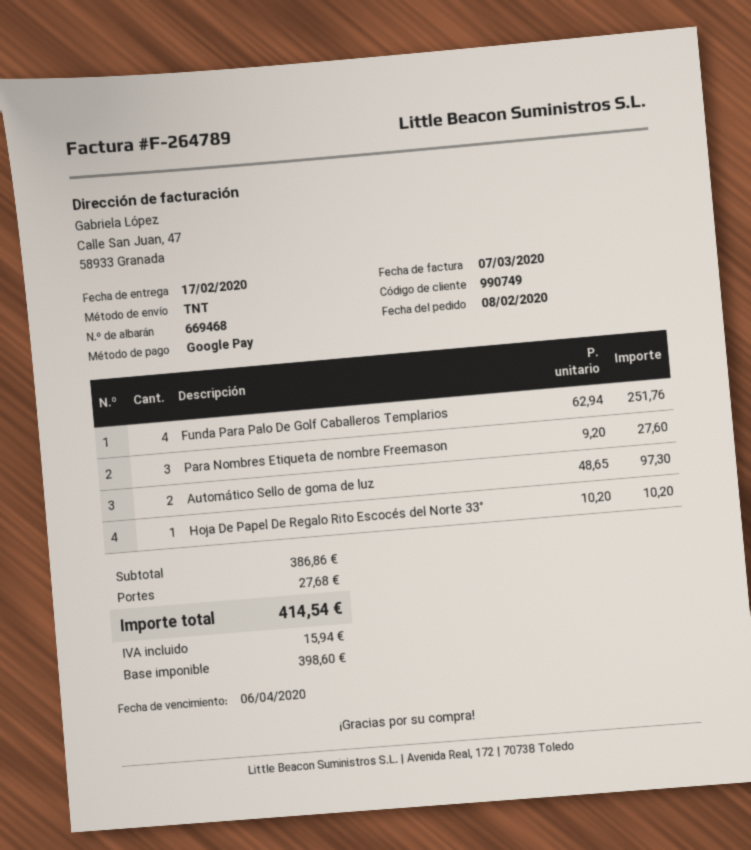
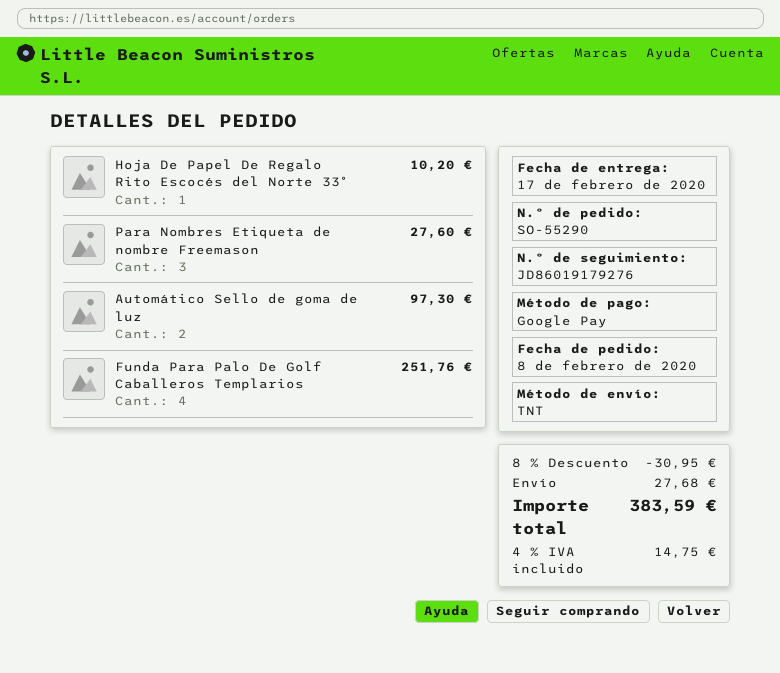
discount: none -> 8% = 30.95
tax: 15.94 -> 14.75
total: 414.54 -> 383.59

